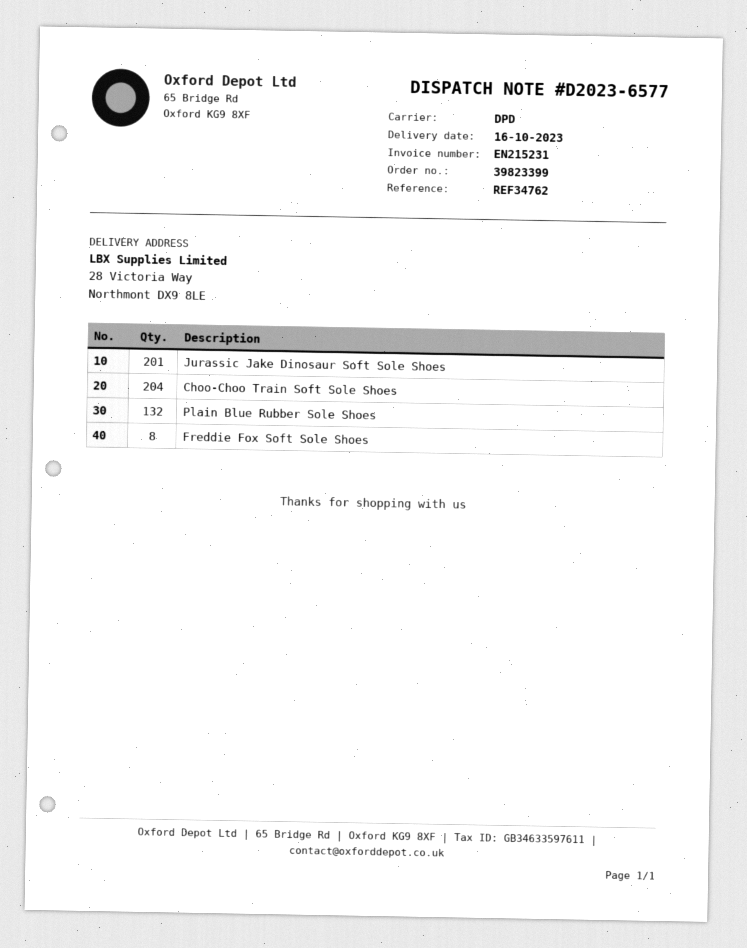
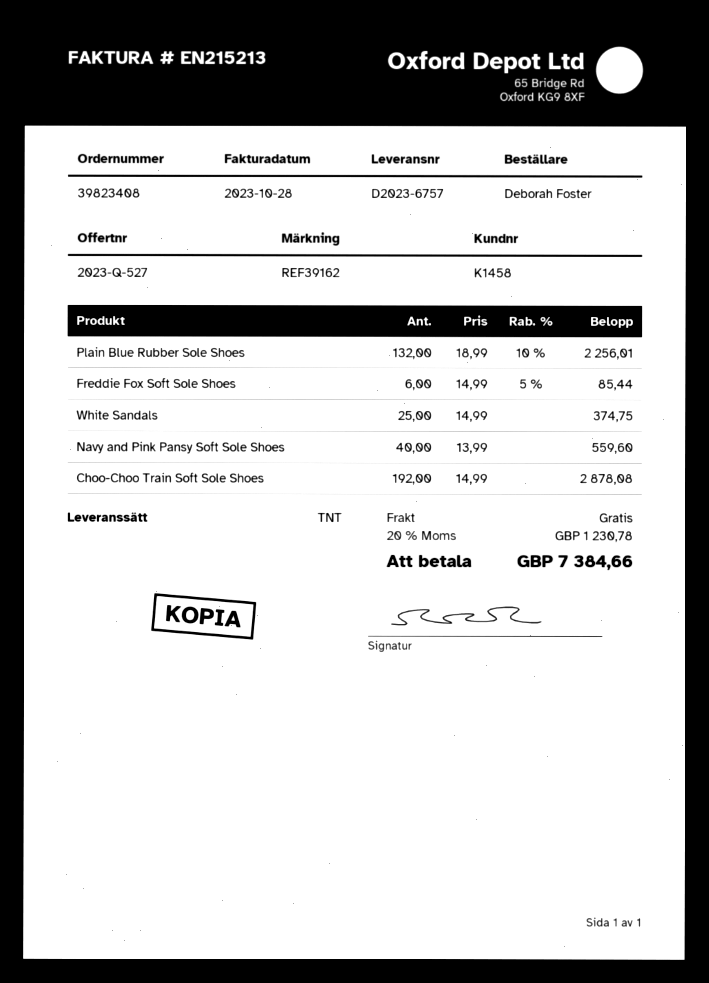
order number: 39823399 -> 39823408
delivery note number: D2023-6577 -> D2023-6757
invoice number: EN215231 -> EN215213
reference: REF34762 -> REF39162
shipping method: DPD -> TNT
Jurassic Jake Dinosaur Soft Sole Shoes: 201 -> none
Choo-Choo Train Soft Sole Shoes: 204 -> 192
Freddie Fox Soft Sole Shoes: 8 -> 6
White Sandals: none -> 25
Navy and Pink Pansy Soft Sole Shoes: none -> 40

